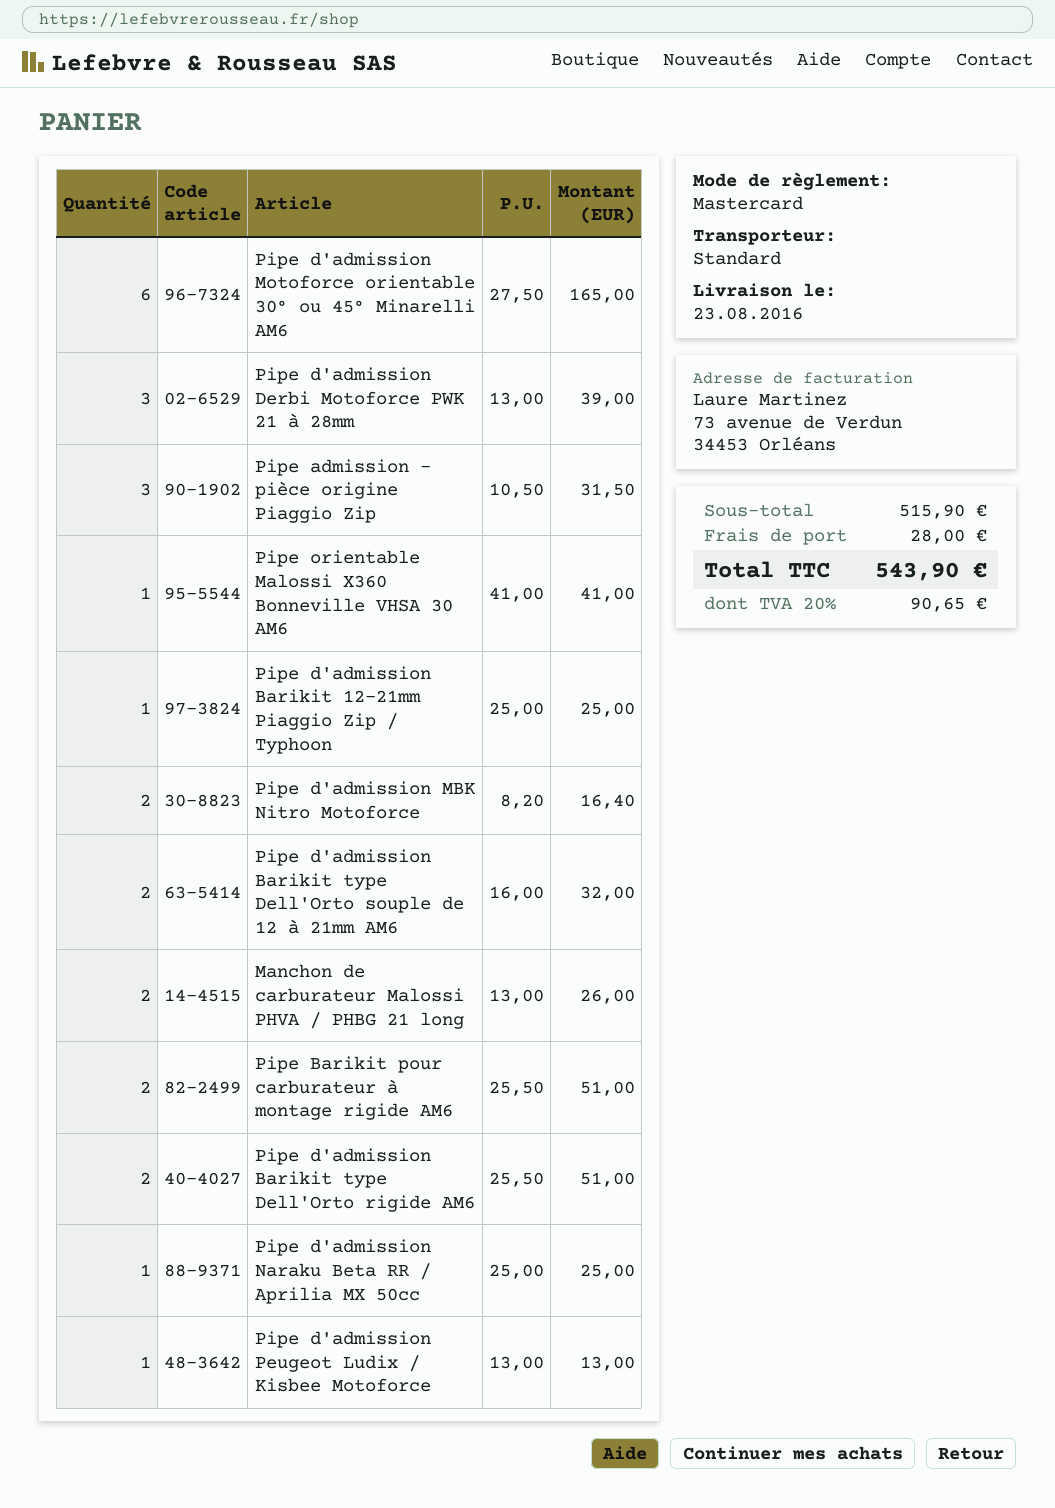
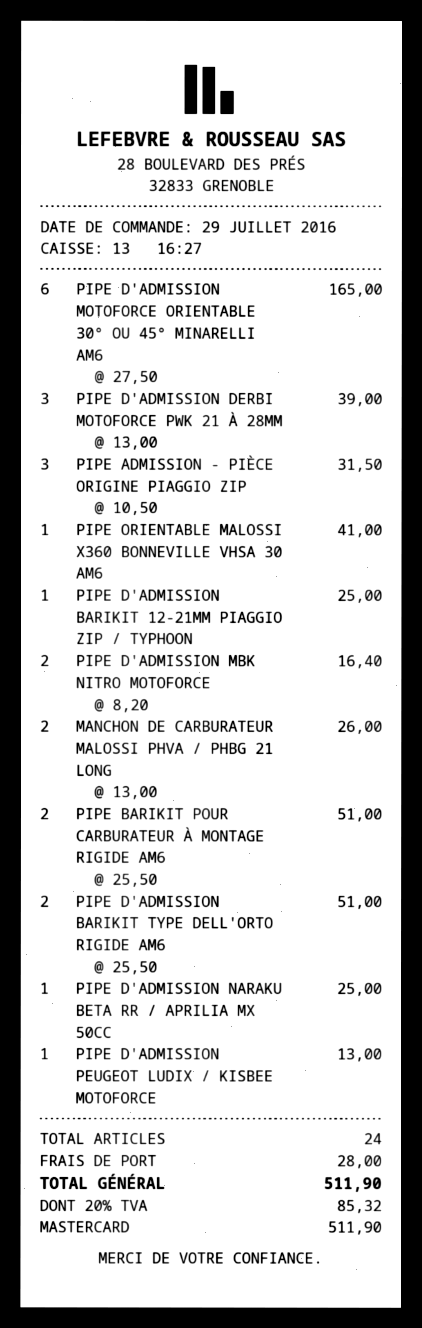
Pipe d'admission Barikit type Dell'Orto souple de 12 à 21mm AM6: 2 x 16.00 = 32.00 -> none
tax: 20% = 90.65 -> 20% = 85.32
total: 543.90 -> 511.90

